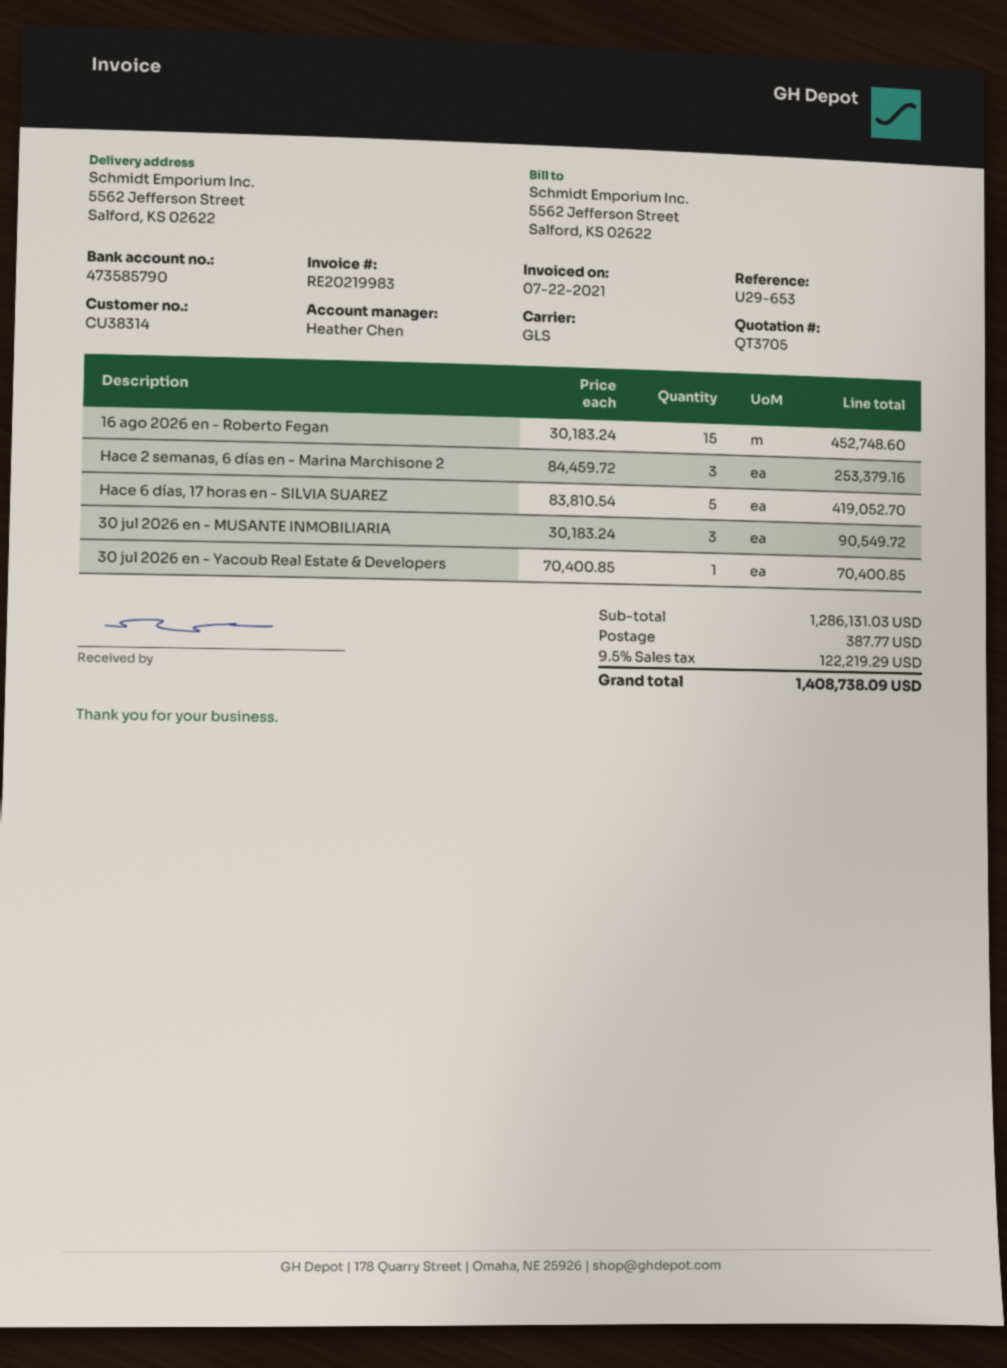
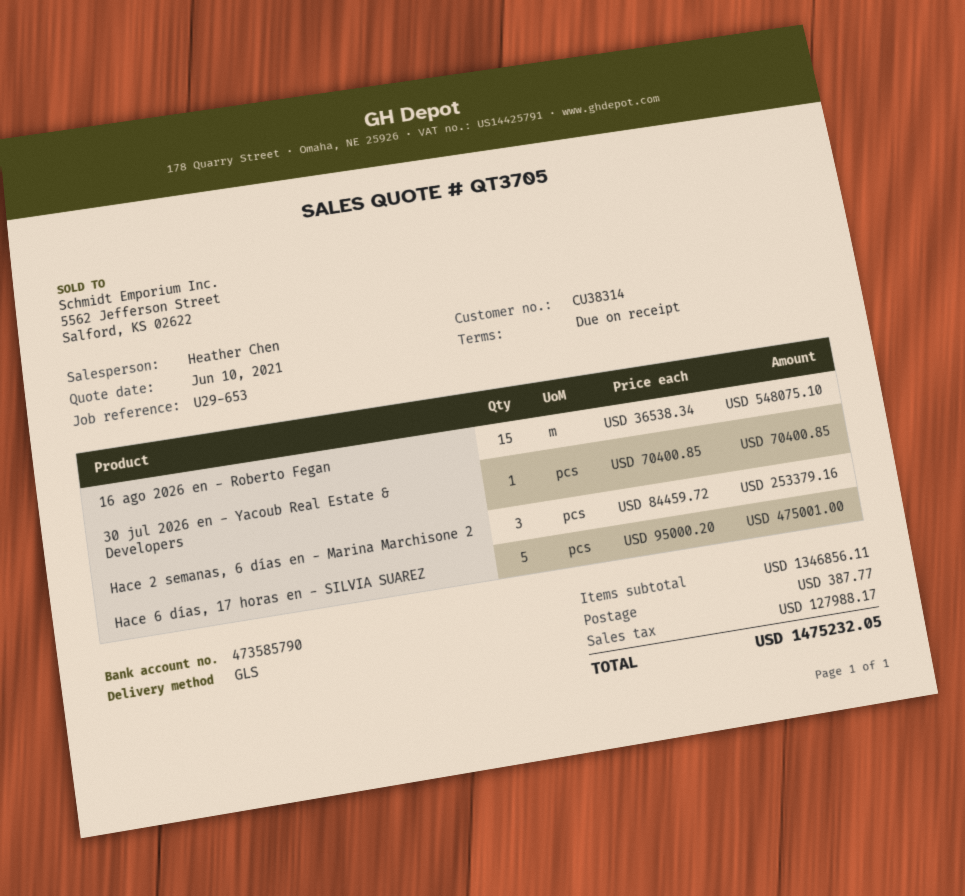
16 ago 2026 en - Roberto Fegan: 15 x 30183.24 = 452748.60 -> 15 x 36538.34 = 548075.10
Hace 6 días, 17 horas en - SILVIA SUAREZ: 5 x 83810.54 = 419052.70 -> 5 x 95000.20 = 475001.00
30 jul 2026 en - MUSANTE INMOBILIARIA: 3 x 30183.24 = 90549.72 -> none
subtotal: 1286131.03 -> 1346856.11
tax: 122219.29 -> 127988.17
total: 1408738.09 -> 1475232.05

